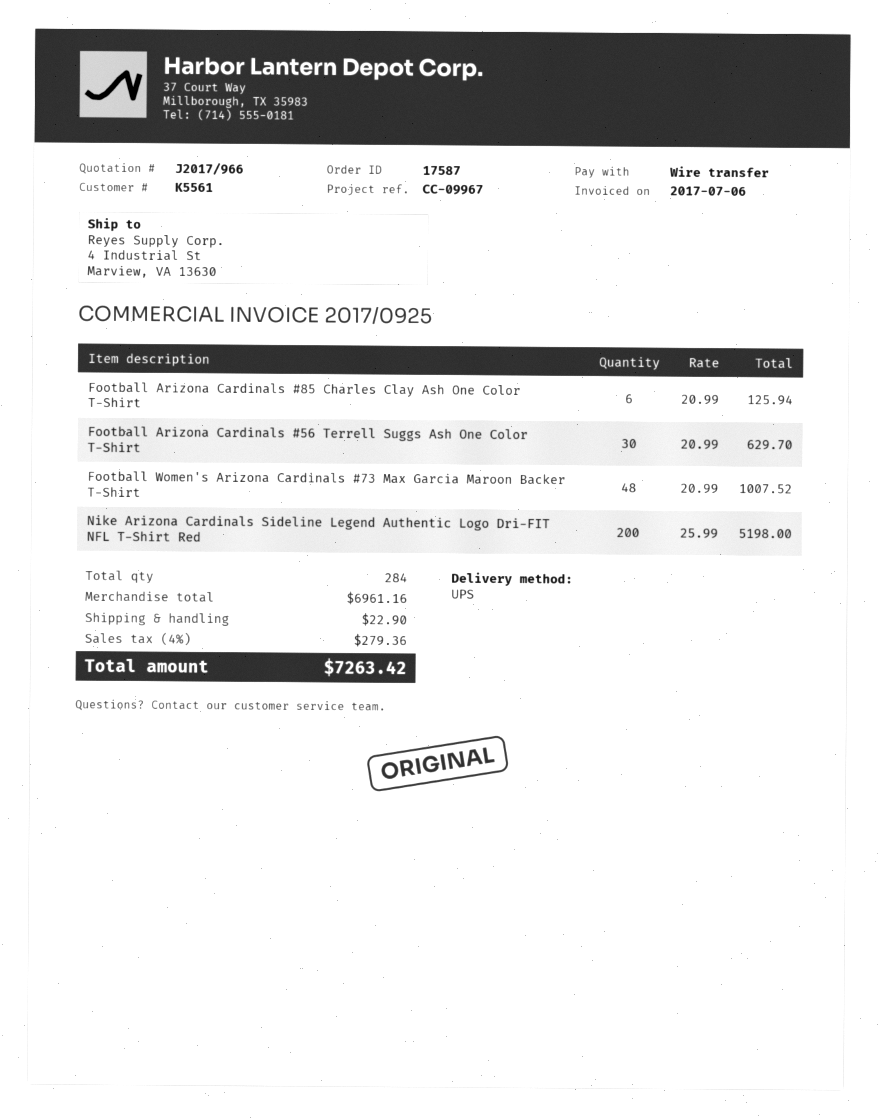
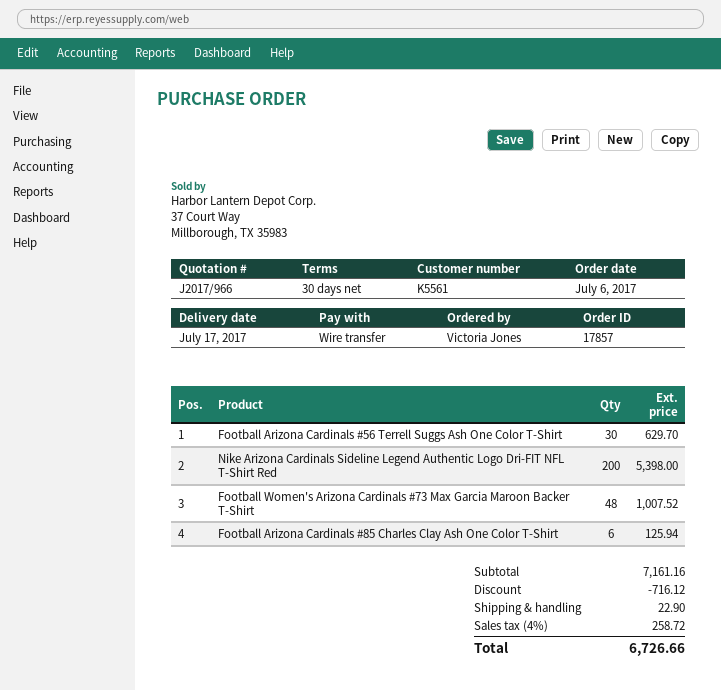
order number: 17587 -> 17857
Nike Arizona Cardinals Sideline Legend Authentic Logo Dri-FIT NFL T-Shirt Red: 200 for 5198.00 -> 200 for 5398.00
subtotal: 6961.16 -> 7161.16
discount: none -> 716.12
tax: 4% = 279.36 -> 4% = 258.72
total: 7263.42 -> 6726.66

